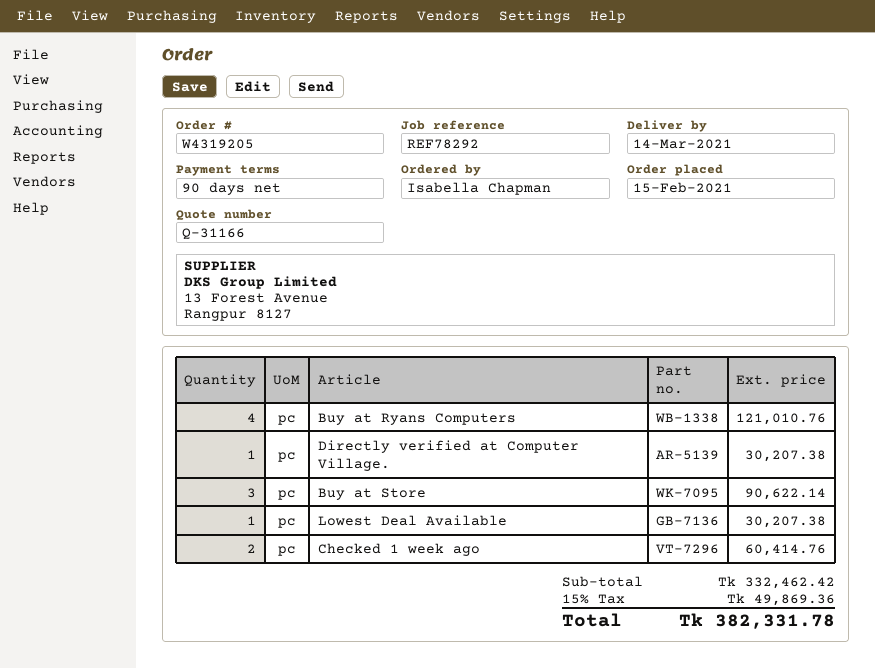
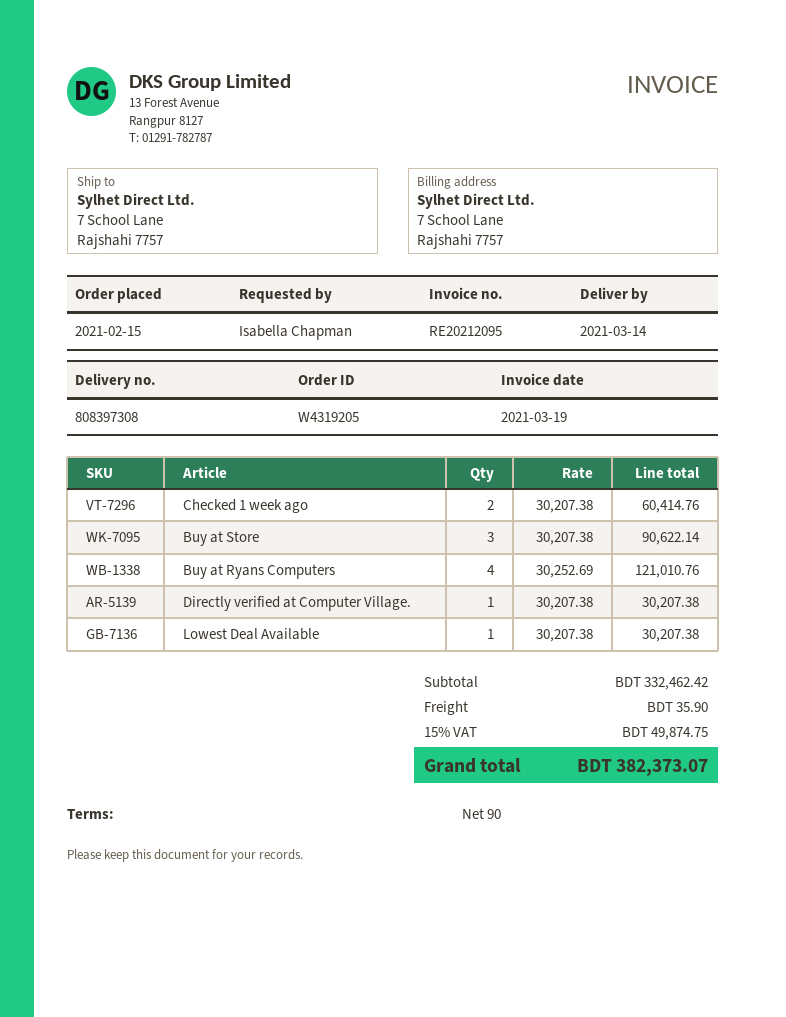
shipping: none -> 35.90
tax: 15% = 49869.36 -> 15% = 49874.75
total: 382331.78 -> 382373.07

